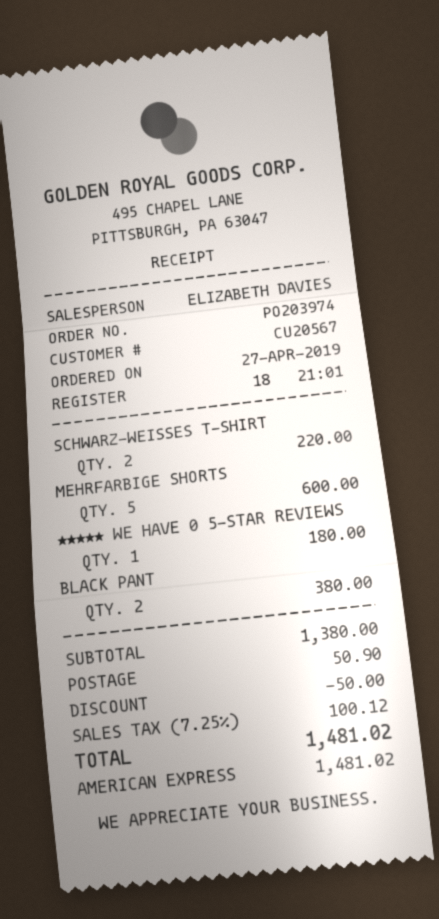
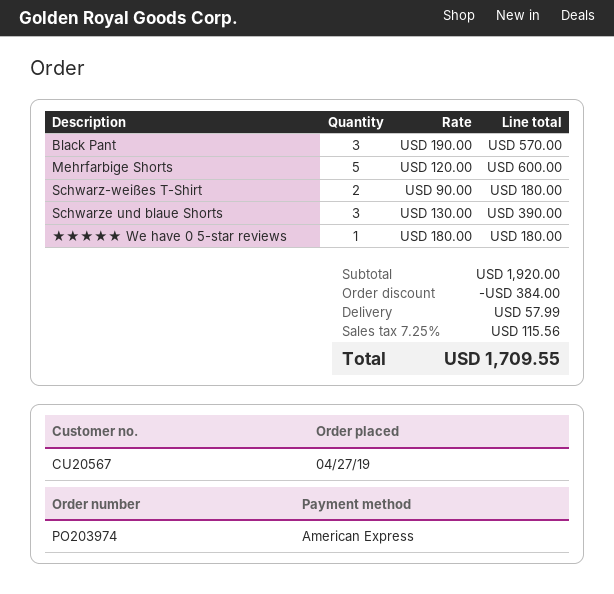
SCHWARZ-WEISSES T-SHIRT: 2 for 220.00 -> 2 for 180.00
BLACK PANT: 2 for 380.00 -> 3 for 570.00
Schwarze und blaue Shorts: none -> 3 for 390.00
subtotal: 1380.00 -> 1920.00
discount: 50.00 -> 384.00
shipping: 50.90 -> 57.99
tax: 7.25% = 100.12 -> 7.25% = 115.56
total: 1481.02 -> 1709.55

